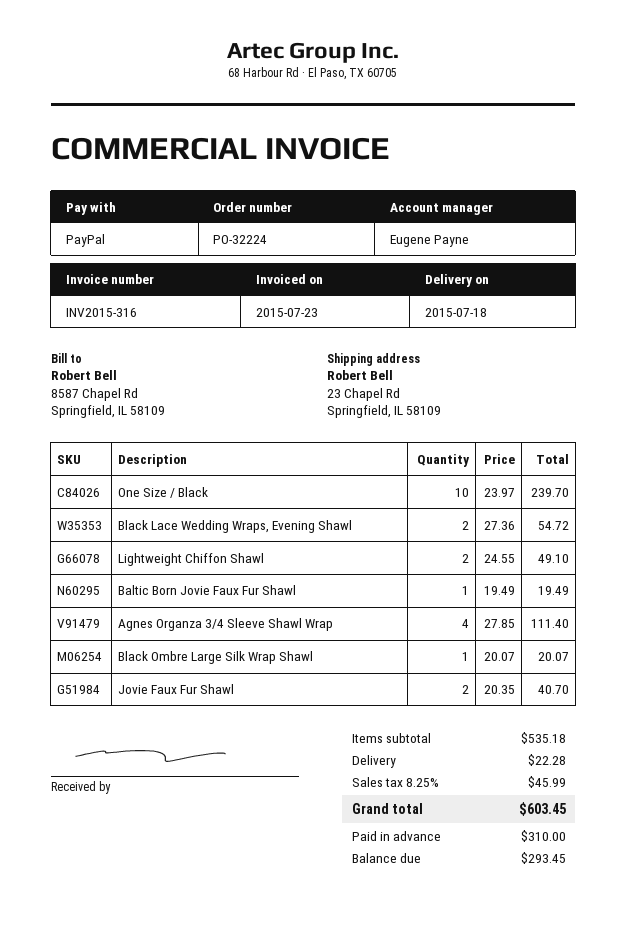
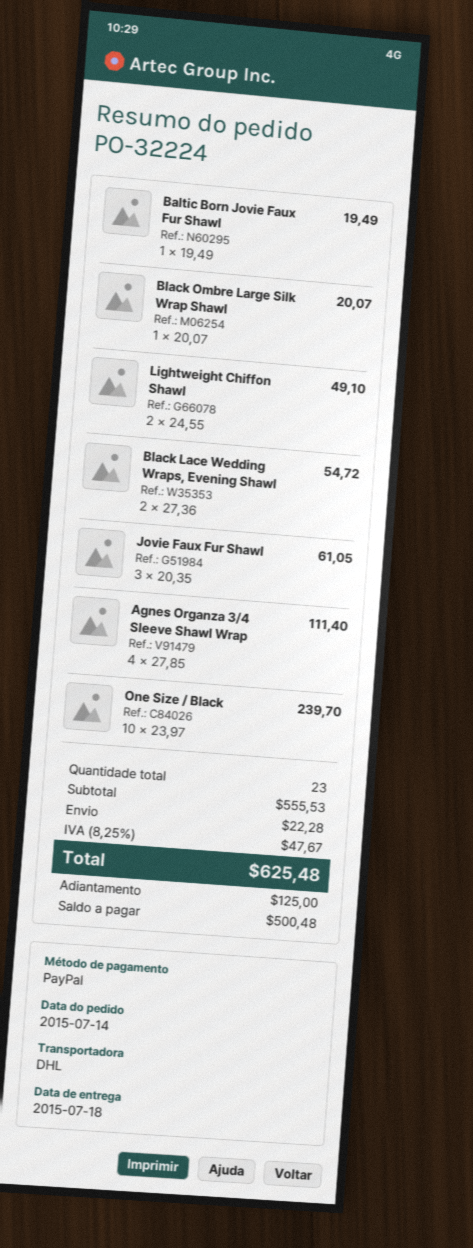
Jovie Faux Fur Shawl: 2 x 20.35 = 40.70 -> 3 x 20.35 = 61.05
subtotal: 535.18 -> 555.53
tax: 8.25% = 45.99 -> 8.25% = 47.67
total: 603.45 -> 625.48
deposit: 310.00 -> 125.00
balance: 293.45 -> 500.48

